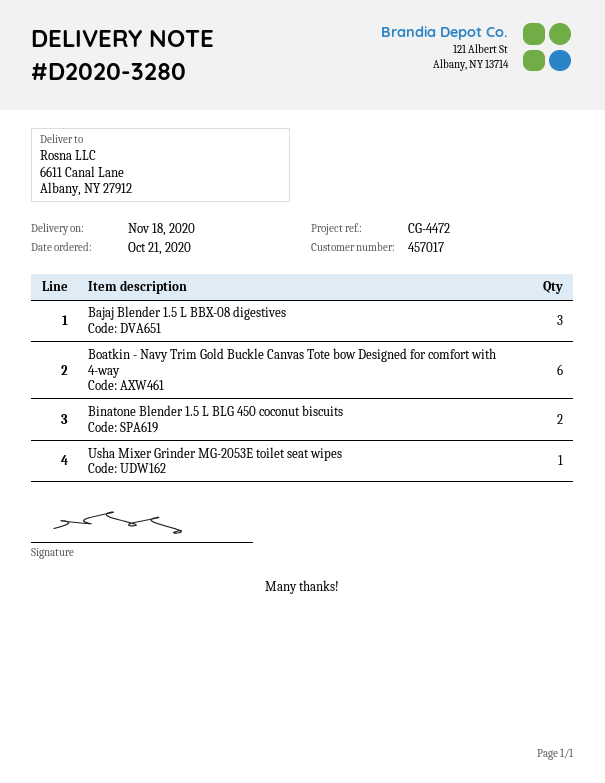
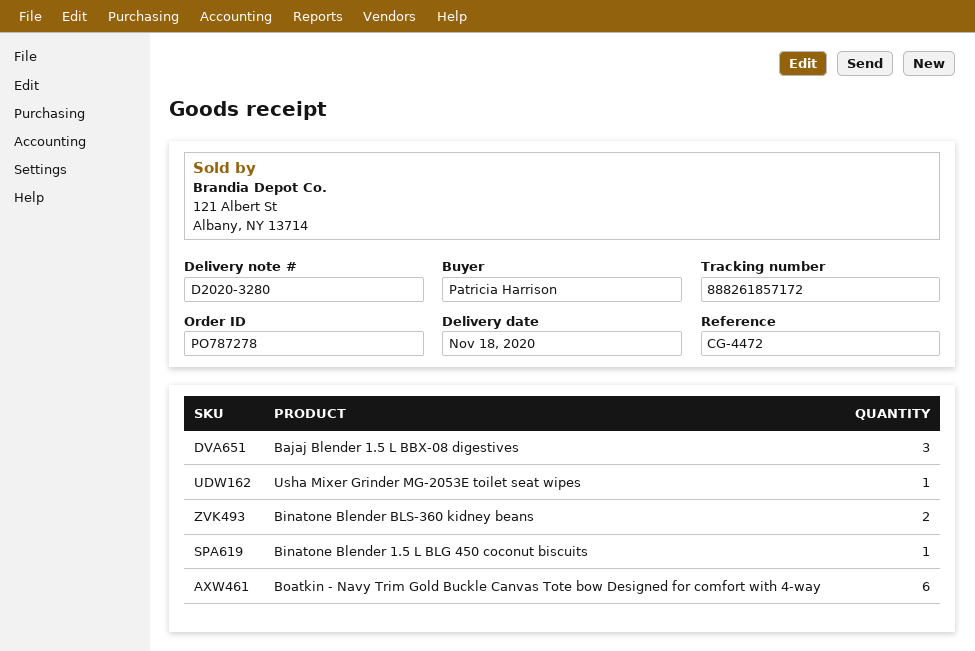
Binatone Blender 1.5 L BLG 450 coconut biscuits: 2 -> 1
Binatone Blender BLS-360 kidney beans: none -> 2

